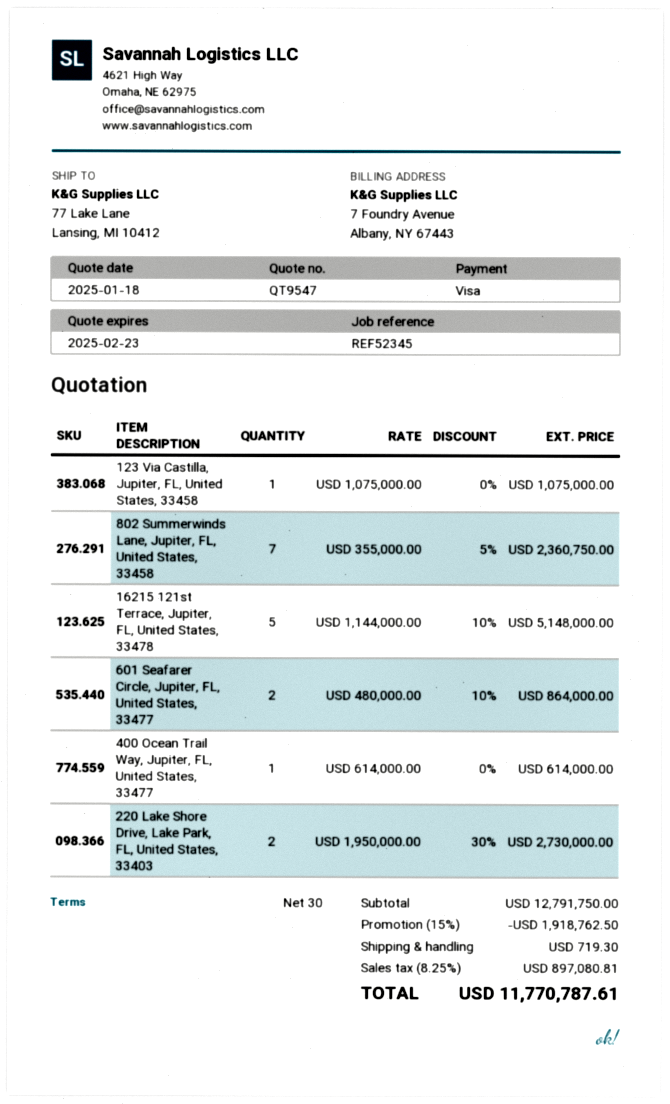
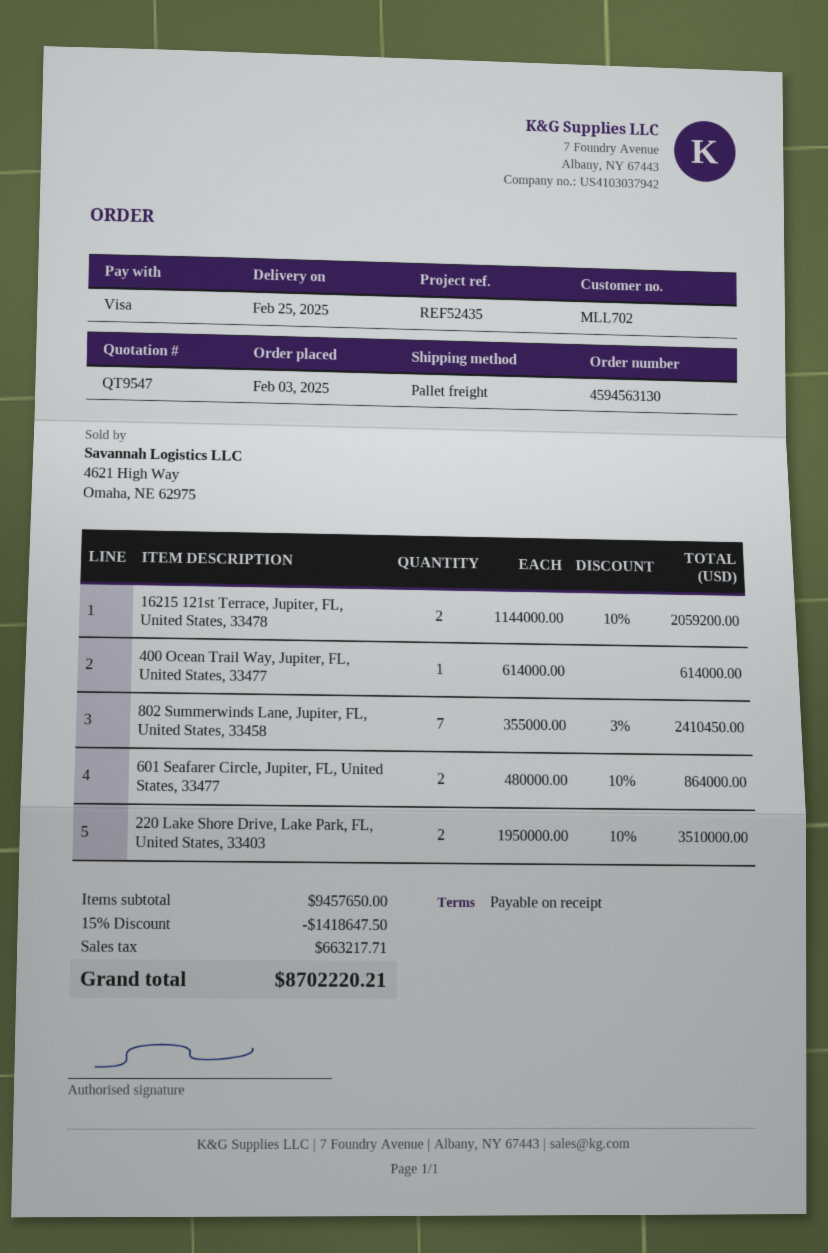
payment terms: 30 days -> on receipt
reference: REF52345 -> REF52435
123 Via Castilla, Jupiter, FL, United States, 33458: 1 x 1075000.00 = 1075000.00 -> none
802 Summerwinds Lane, Jupiter, FL, United States, 33458: 7 x 355000.00 - 5% = 2360750.00 -> 7 x 355000.00 - 3% = 2410450.00
16215 121st Terrace, Jupiter, FL, United States, 33478: 5 x 1144000.00 - 10% = 5148000.00 -> 2 x 1144000.00 - 10% = 2059200.00
220 Lake Shore Drive, Lake Park, FL, United States, 33403: 2 x 1950000.00 - 30% = 2730000.00 -> 2 x 1950000.00 - 10% = 3510000.00
subtotal: 12791750.00 -> 9457650.00
discount: 15% = 1918762.50 -> 15% = 1418647.50
shipping: 719.30 -> none
tax: 897080.81 -> 663217.71
total: 11770787.61 -> 8702220.21

